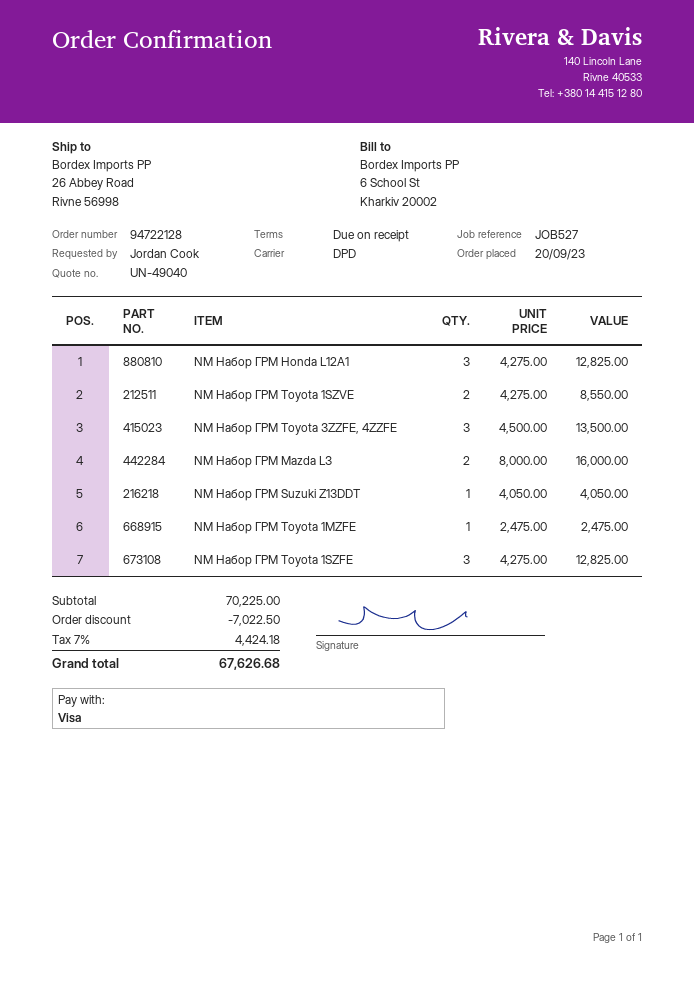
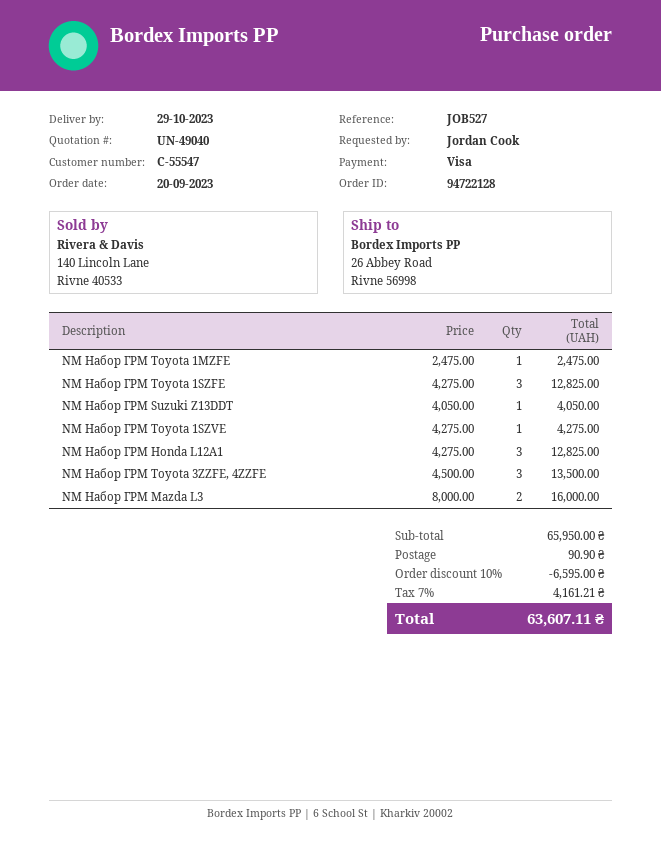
NM Набор ГРМ Toyota 1SZVE: 2 x 4275.00 = 8550.00 -> 1 x 4275.00 = 4275.00
subtotal: 70225.00 -> 65950.00
discount: 7022.50 -> 6595.00
shipping: none -> 90.90
tax: 7% = 4424.18 -> 7% = 4161.21
total: 67626.68 -> 63607.11

